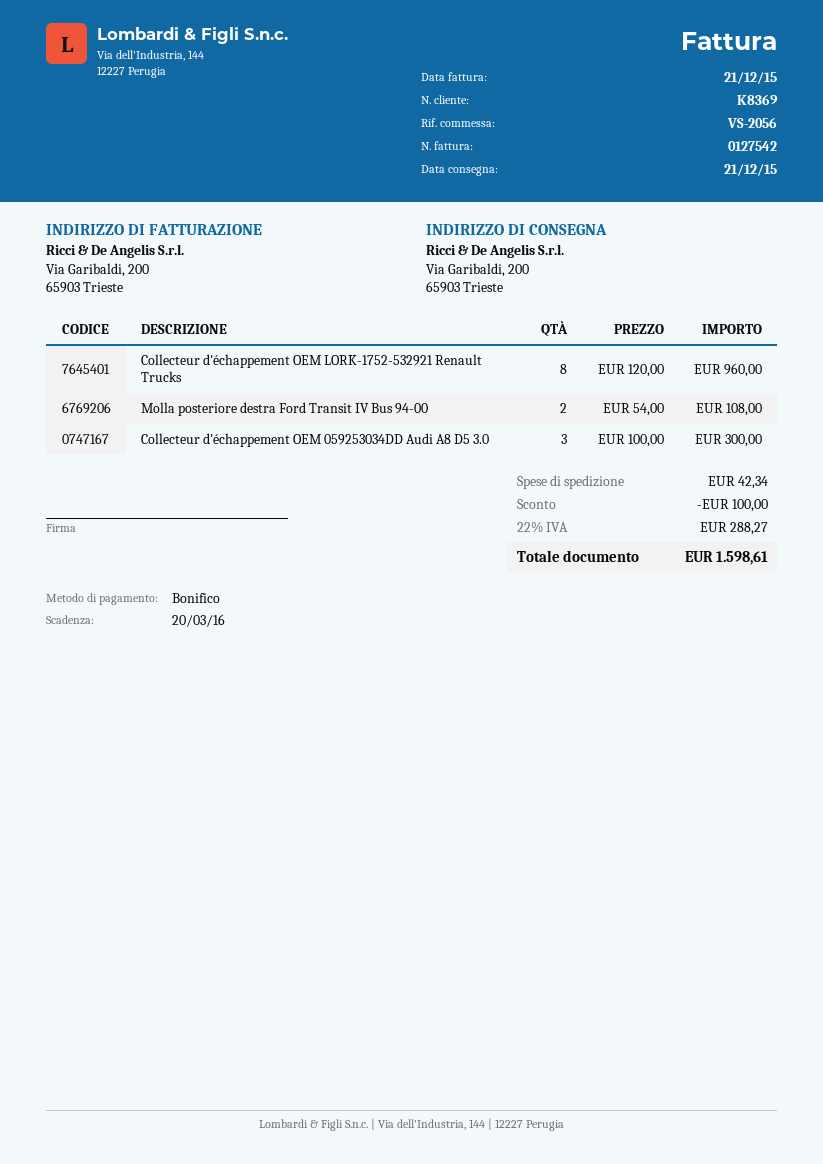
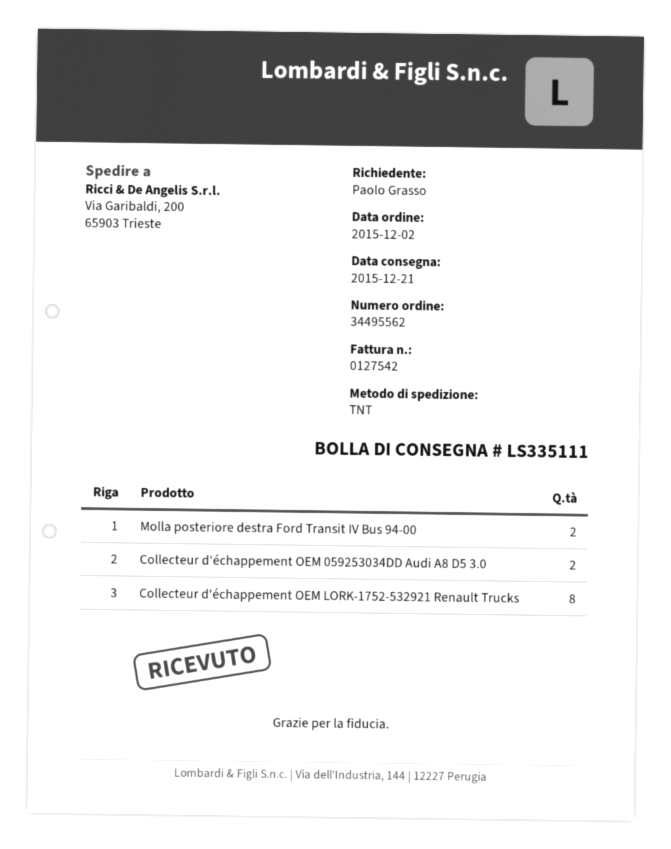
Collecteur d'échappement OEM 059253034DD Audi A8 D5 3.0: 3 -> 2

